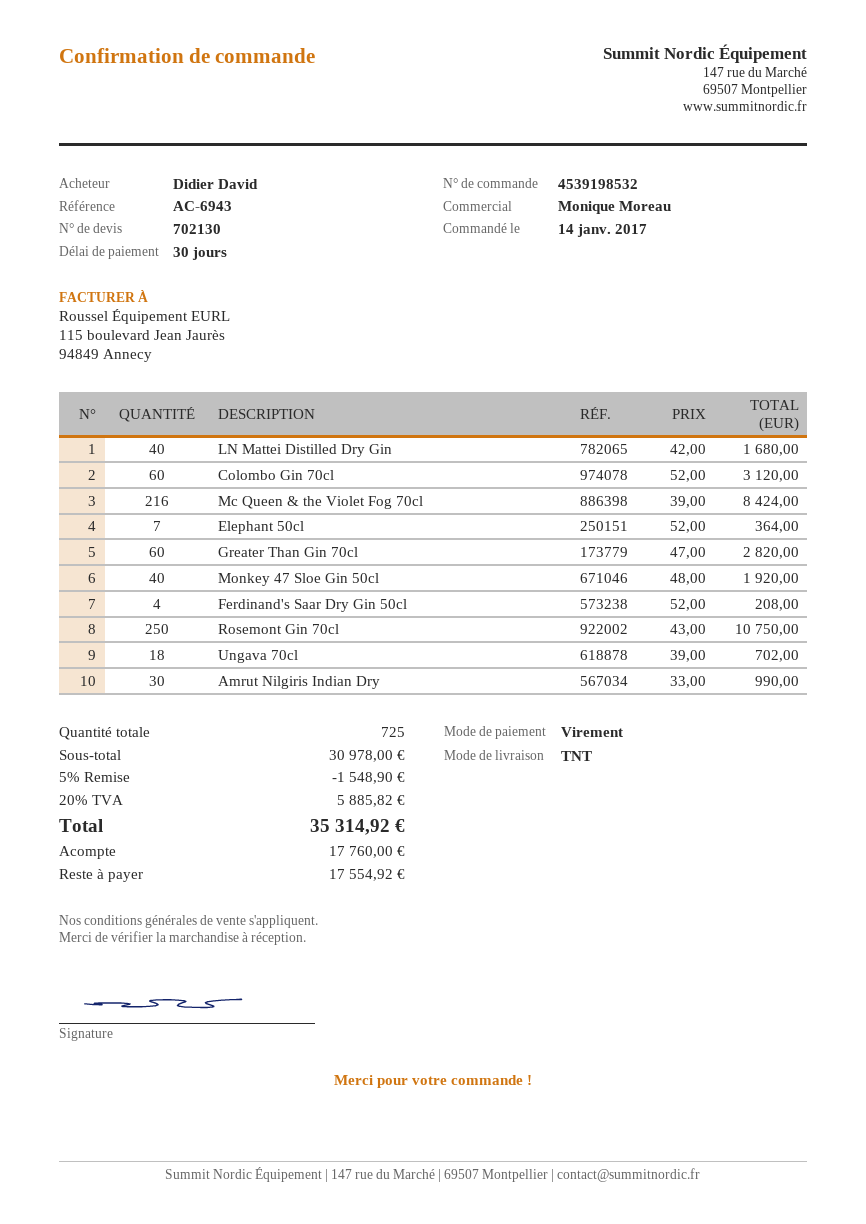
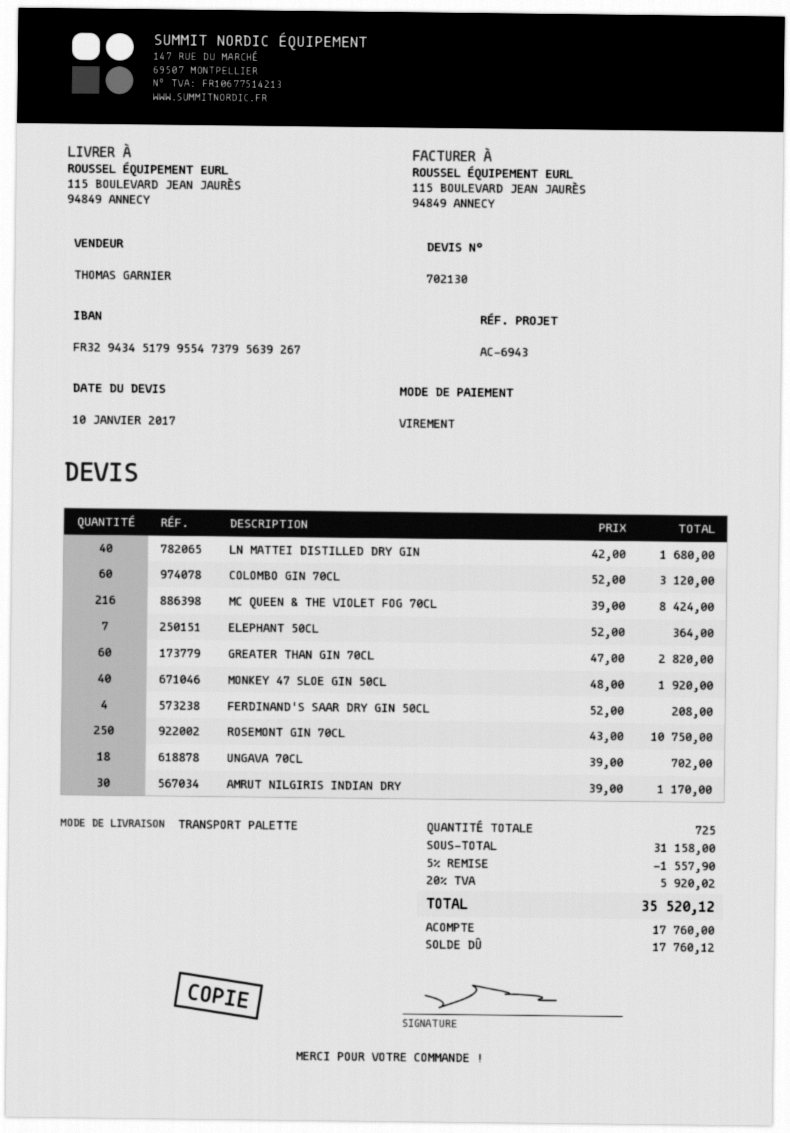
sales rep: Monique Moreau -> THOMAS GARNIER
shipping method: TNT -> pallet freight
Amrut Nilgiris Indian Dry: 30 x 33.00 = 990.00 -> 30 x 39.00 = 1170.00
subtotal: 30978.00 -> 31158.00
discount: 5% = 1548.90 -> 5% = 1557.90
tax: 20% = 5885.82 -> 20% = 5920.02
total: 35314.92 -> 35520.12
balance: 17554.92 -> 17760.12

